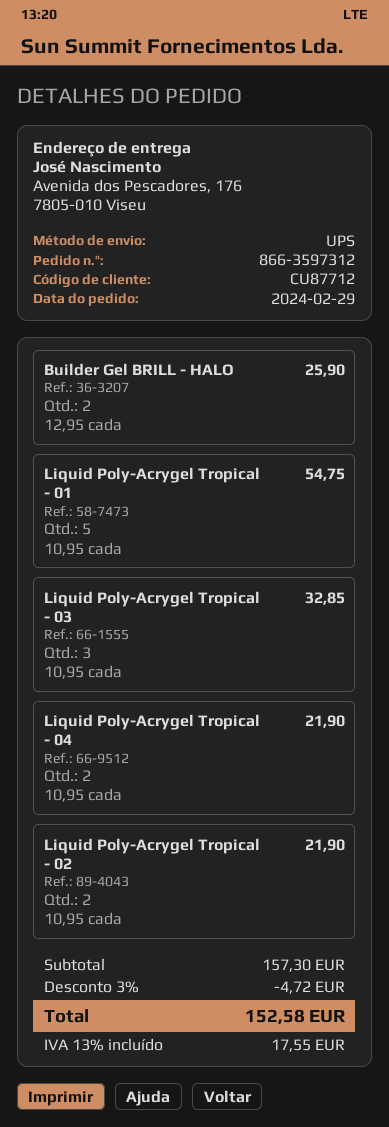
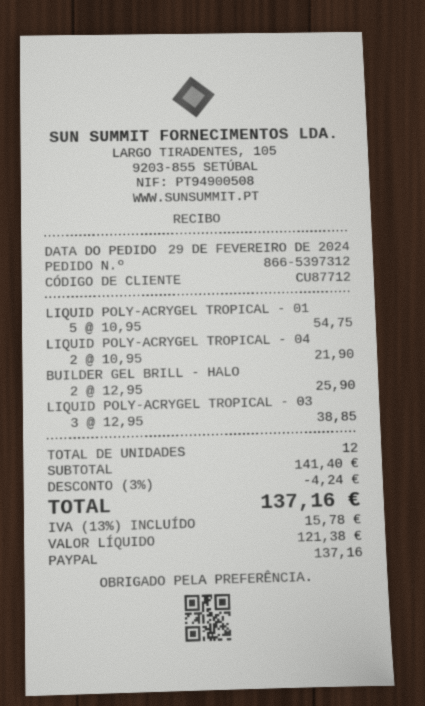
order number: 866-3597312 -> 866-5397312
Liquid Poly-Acrygel Tropical - 03: 3 x 10.95 = 32.85 -> 3 x 12.95 = 38.85
Liquid Poly-Acrygel Tropical - 02: 2 x 10.95 = 21.90 -> none
subtotal: 157.30 -> 141.40
discount: 3% = 4.72 -> 3% = 4.24
tax: 13% = 17.55 -> 13% = 15.78
total: 152.58 -> 137.16

